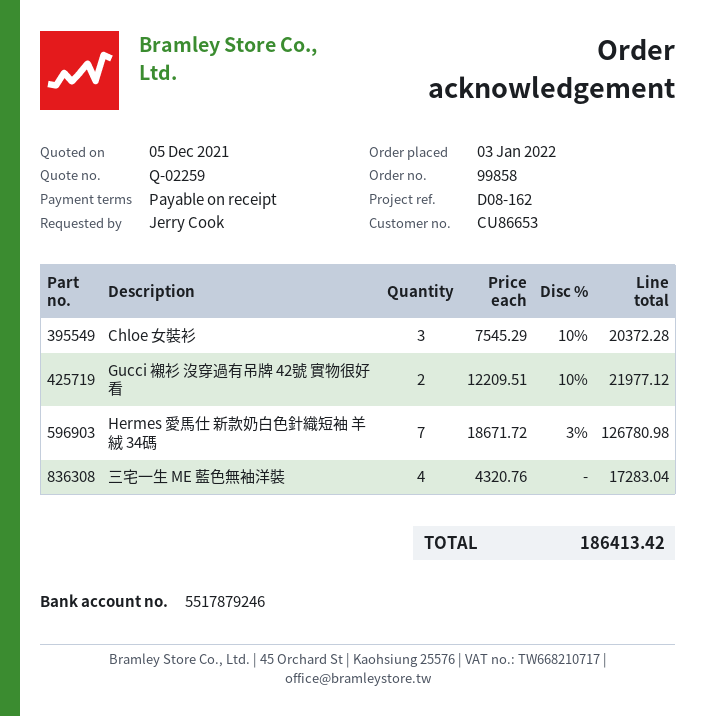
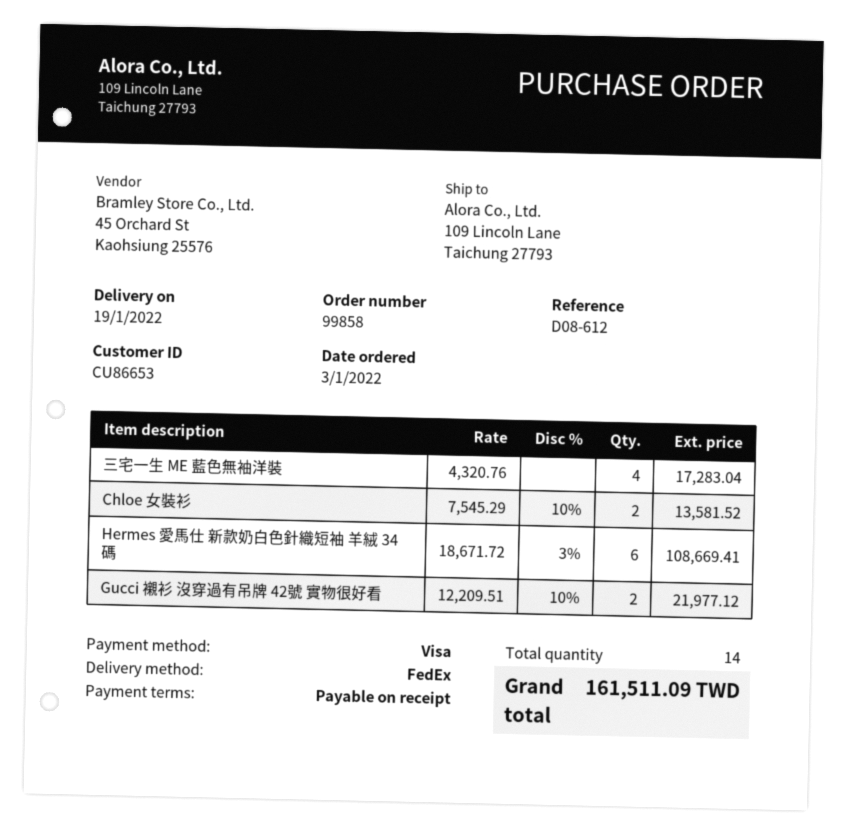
reference: D08-162 -> D08-612
Chloe 女裝衫: 3 x 7545.29 - 10% = 20372.28 -> 2 x 7545.29 - 10% = 13581.52
Hermes 愛馬仕 新款奶白色針織短袖 羊絨 34碼: 7 x 18671.72 - 3% = 126780.98 -> 6 x 18671.72 - 3% = 108669.41
total: 186413.42 -> 161511.09

